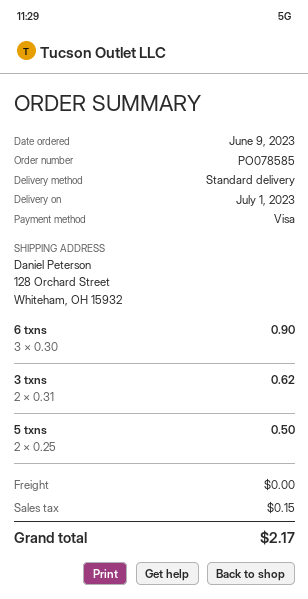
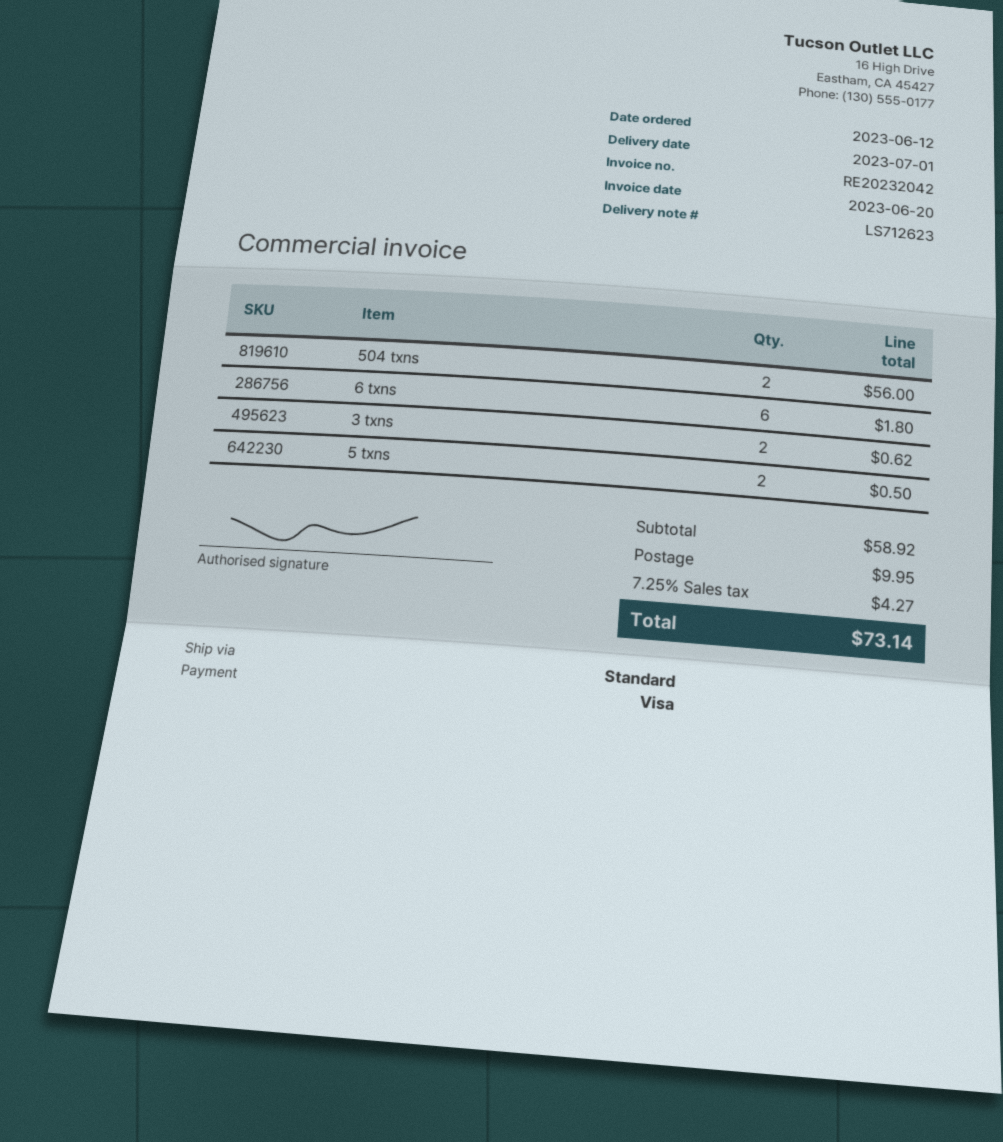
order date: 2023-06-09 -> 2023-06-12
6 txns: 3 for 0.90 -> 6 for 1.80
504 txns: none -> 2 for 56.00
shipping: 0.00 -> 9.95
tax: 0.15 -> 4.27
total: 2.17 -> 73.14

